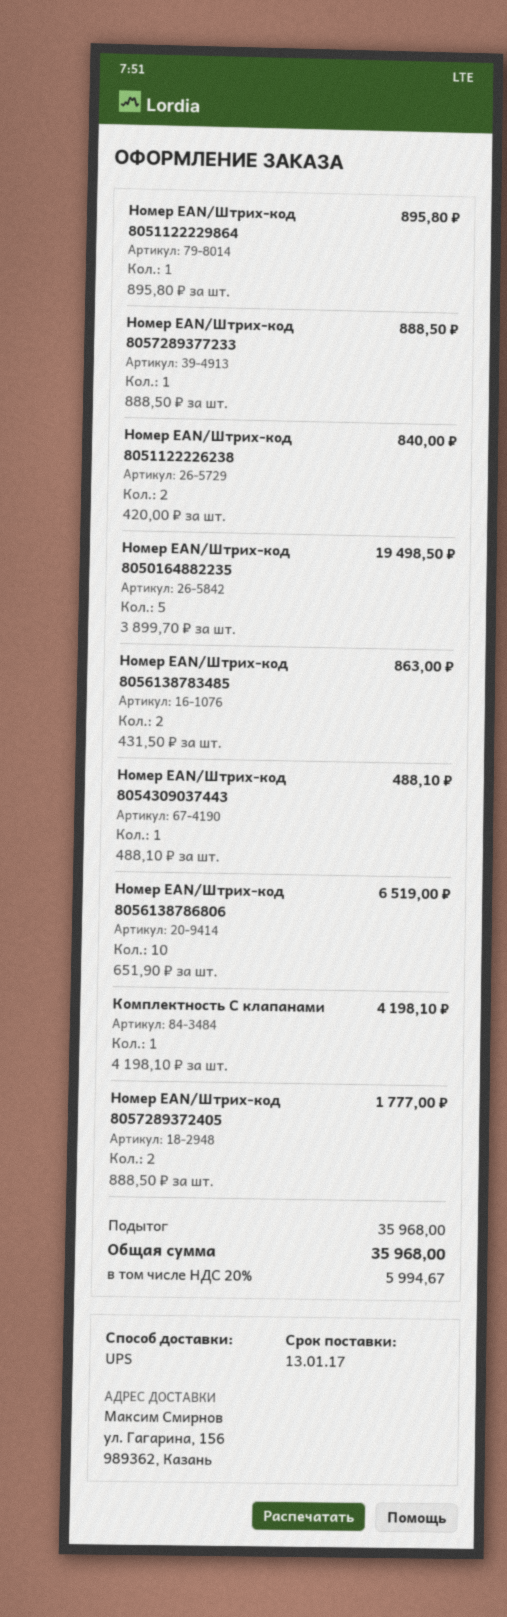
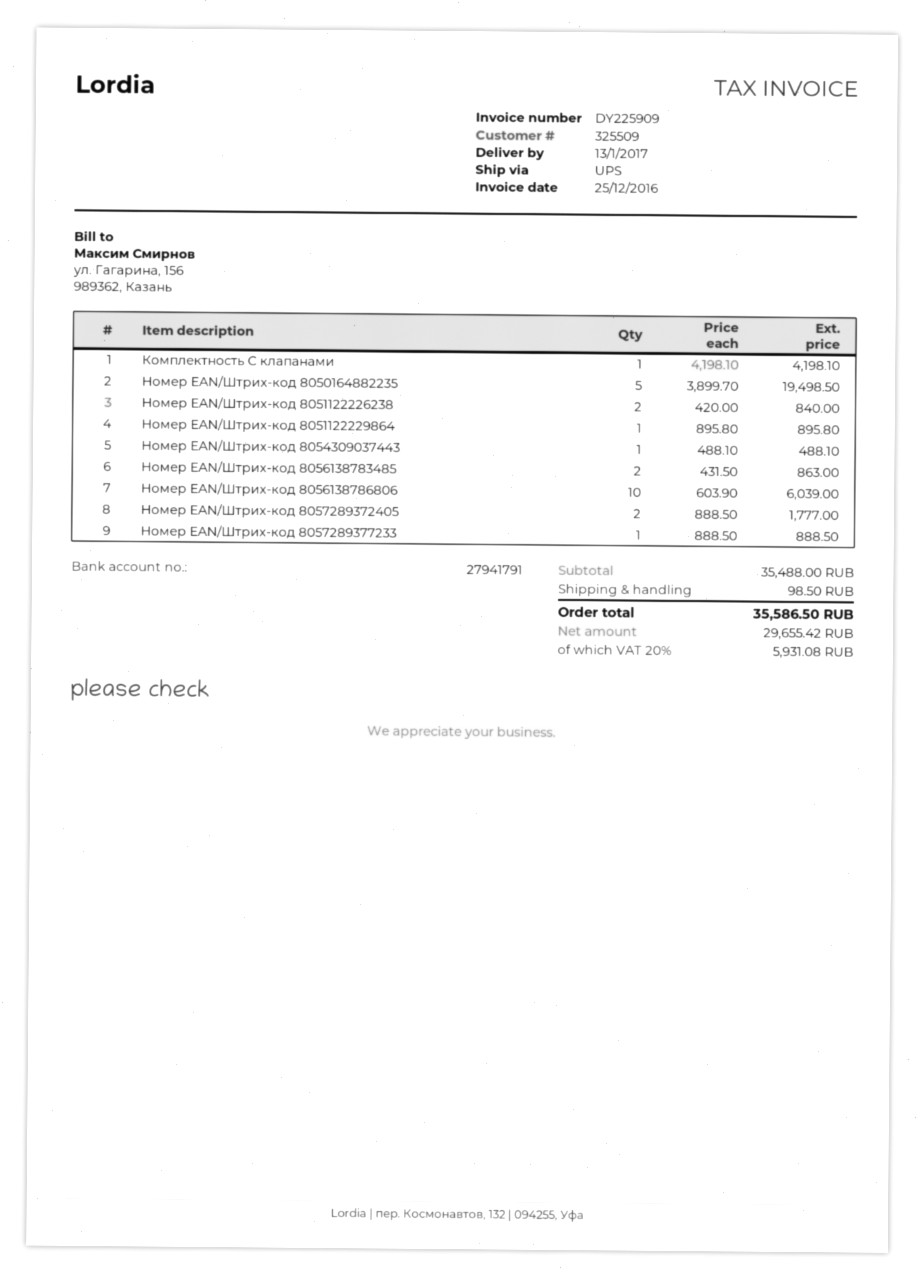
Номер EAN/Штрих-код 8056138786806: 10 x 651.90 = 6519.00 -> 10 x 603.90 = 6039.00
subtotal: 35968.00 -> 35488.00
shipping: none -> 98.50
tax: 20% = 5994.67 -> 20% = 5931.08
total: 35968.00 -> 35586.50

